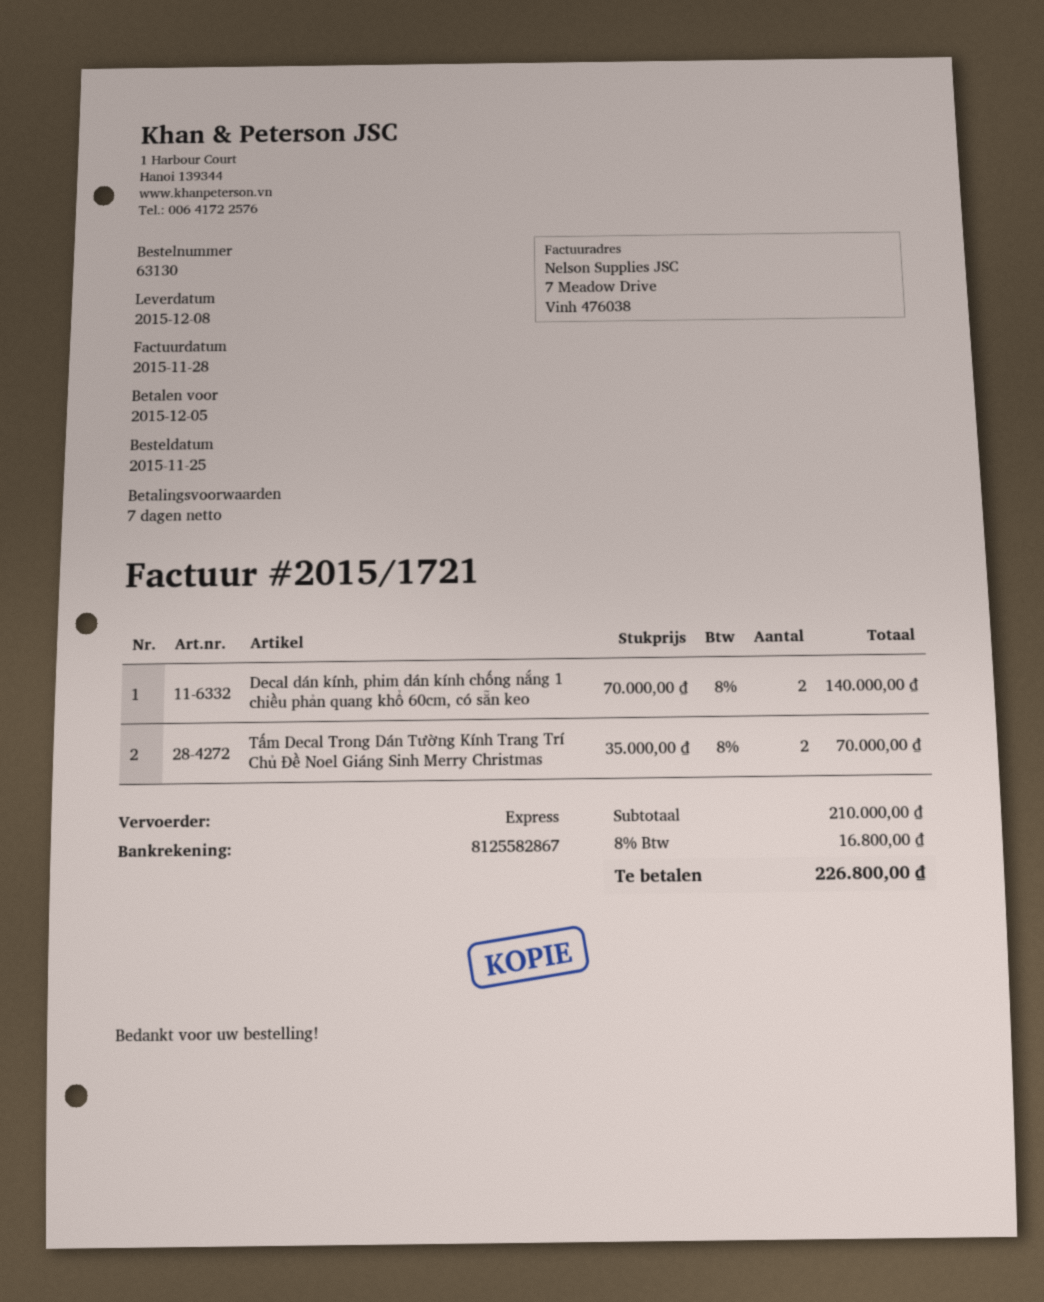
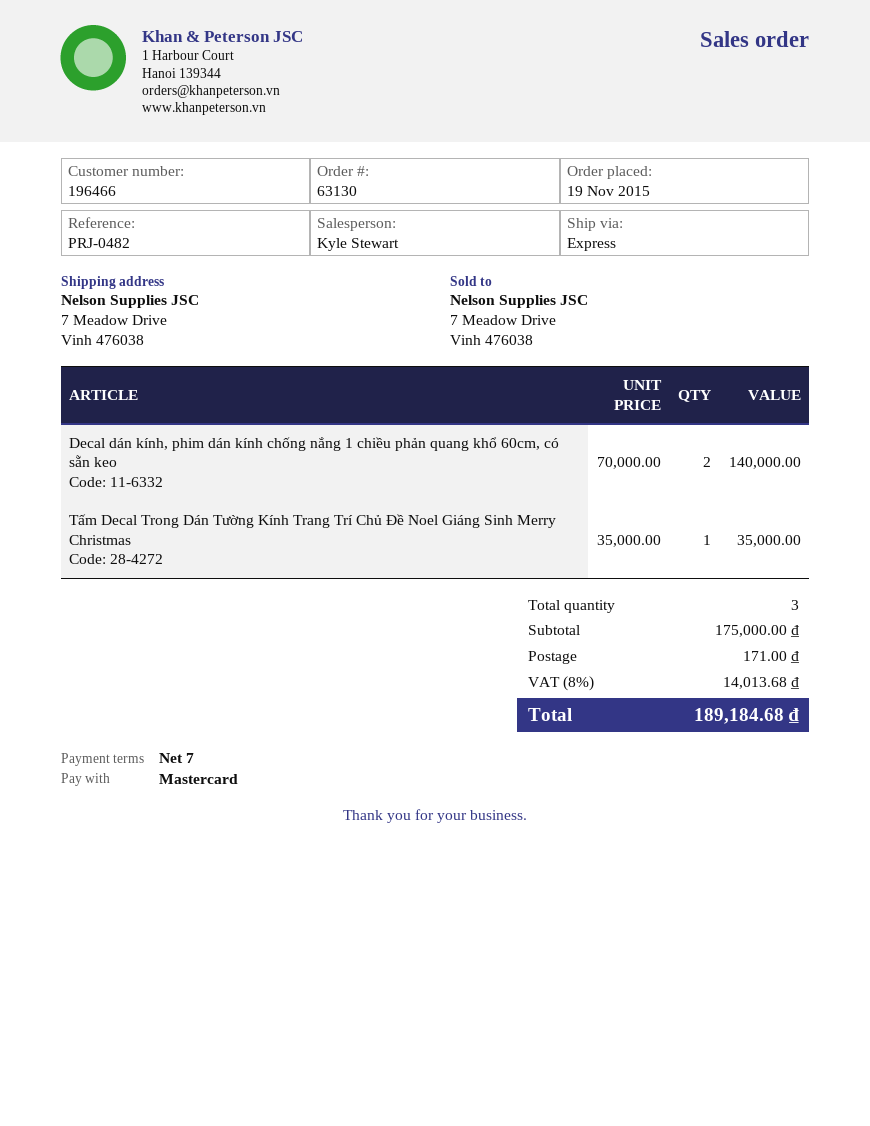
order date: 2015-11-25 -> 2015-11-19
Tấm Decal Trong Dán Tường Kính Trang Trí Chủ Đề Noel Giáng Sinh Merry Christmas: 2 x 35000.00 = 70000.00 -> 1 x 35000.00 = 35000.00
subtotal: 210000.00 -> 175000.00
shipping: none -> 171.00
tax: 8% = 16800.00 -> 8% = 14013.68
total: 226800.00 -> 189184.68

